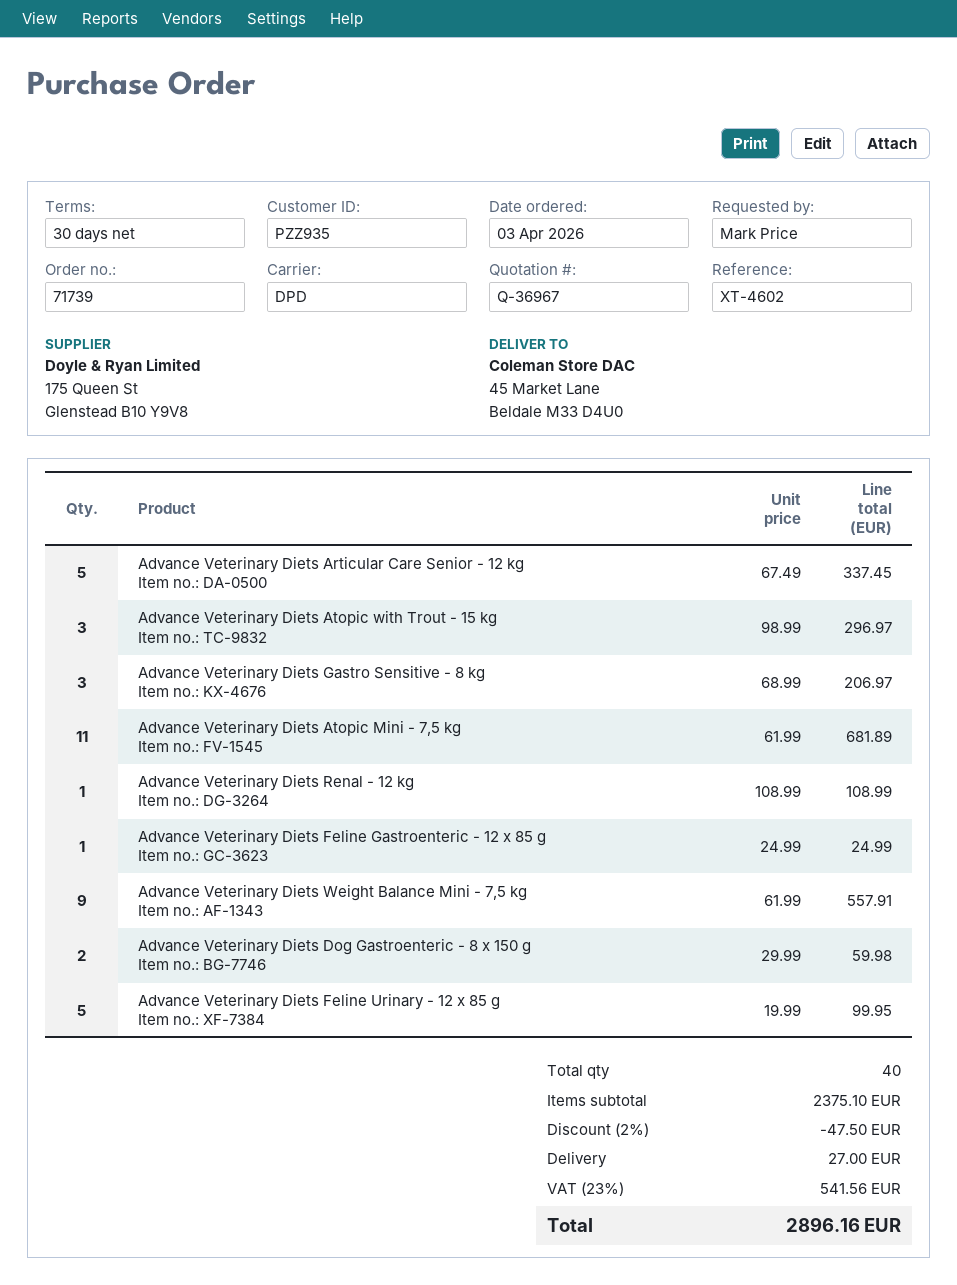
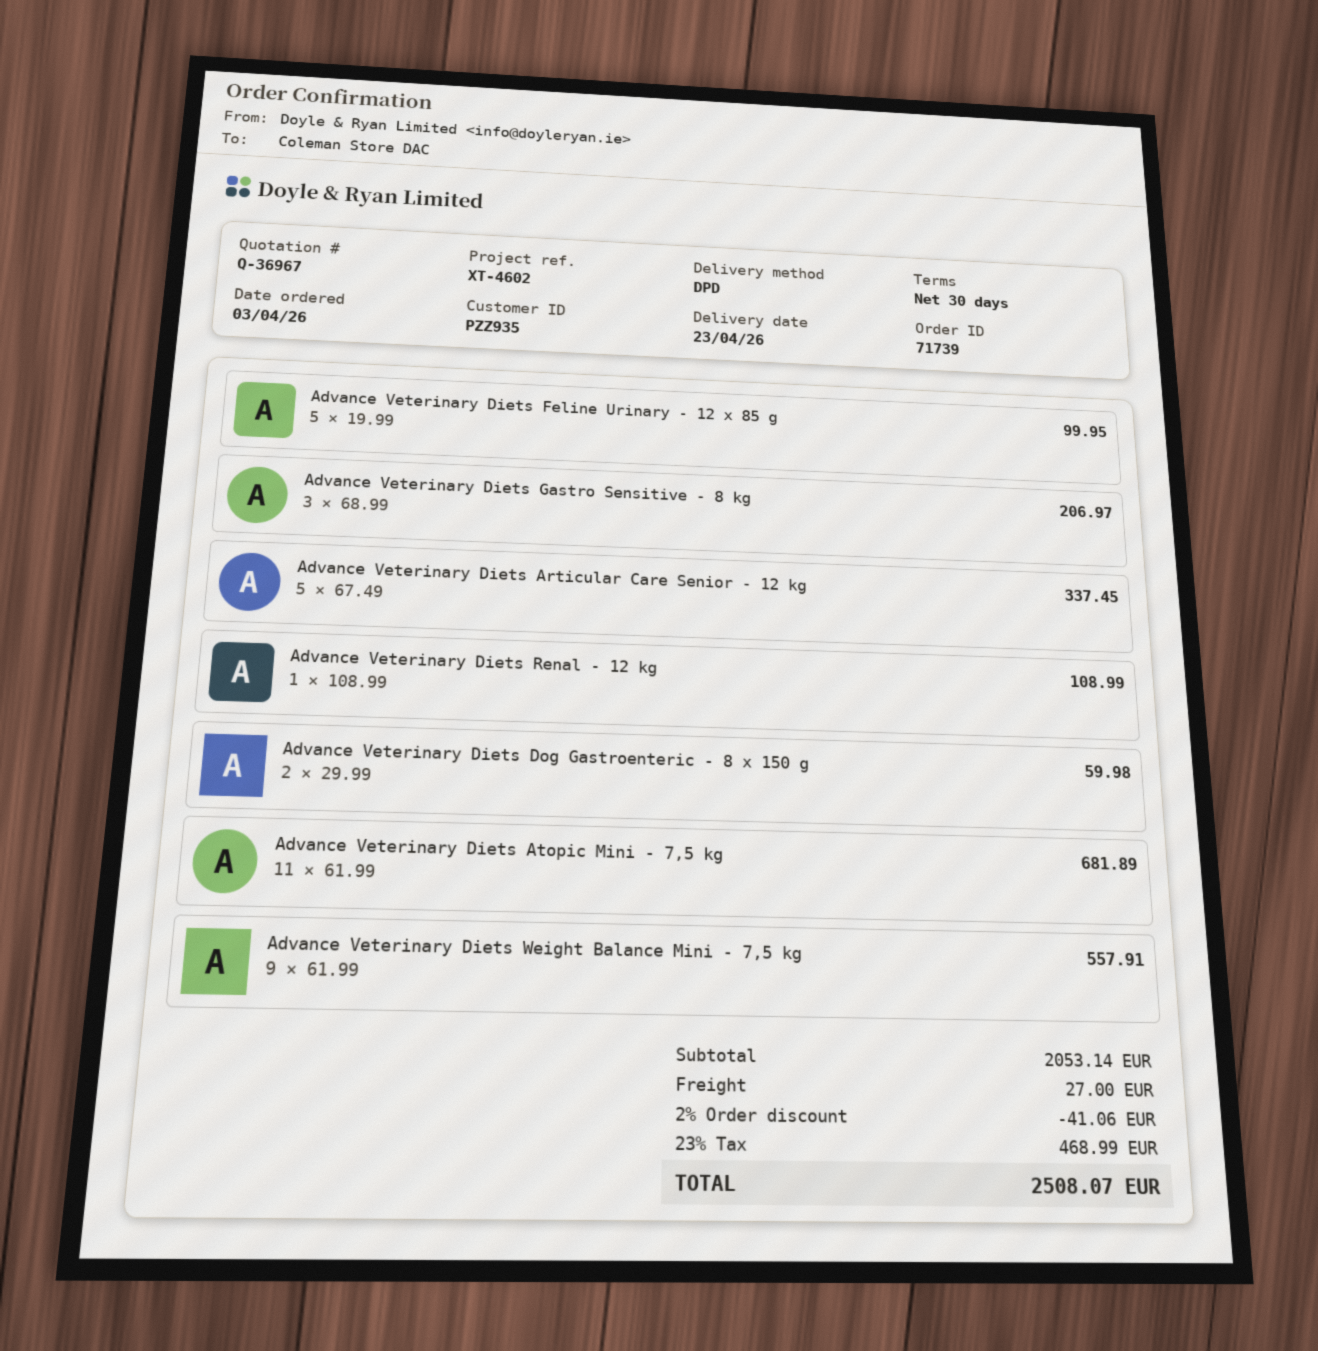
Advance Veterinary Diets Atopic with Trout - 15 kg: 3 x 98.99 = 296.97 -> none
Advance Veterinary Diets Feline Gastroenteric - 12 x 85 g: 1 x 24.99 = 24.99 -> none
subtotal: 2375.10 -> 2053.14
discount: 2% = 47.50 -> 2% = 41.06
tax: 23% = 541.56 -> 23% = 468.99
total: 2896.16 -> 2508.07

